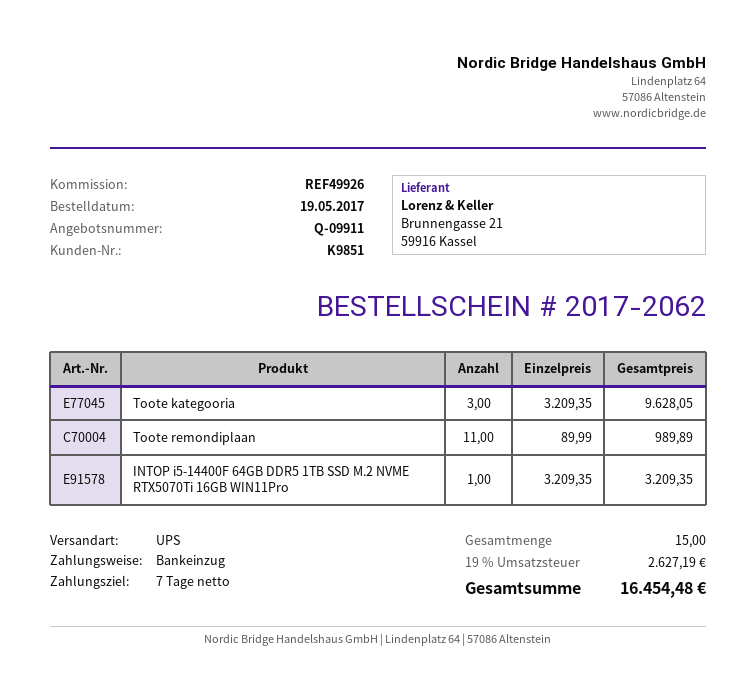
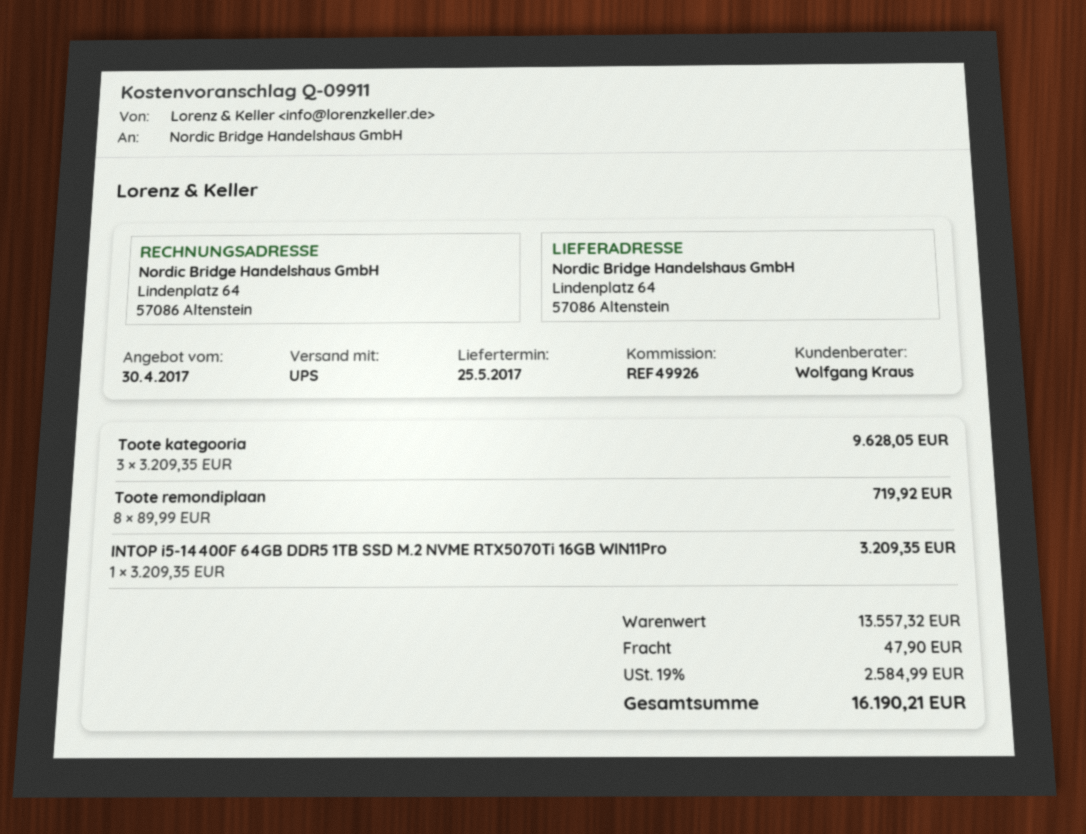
Toote remondiplaan: 11 x 89.99 = 989.89 -> 8 x 89.99 = 719.92
shipping: none -> 47.90
tax: 19% = 2627.19 -> 19% = 2584.99
total: 16454.48 -> 16190.21

